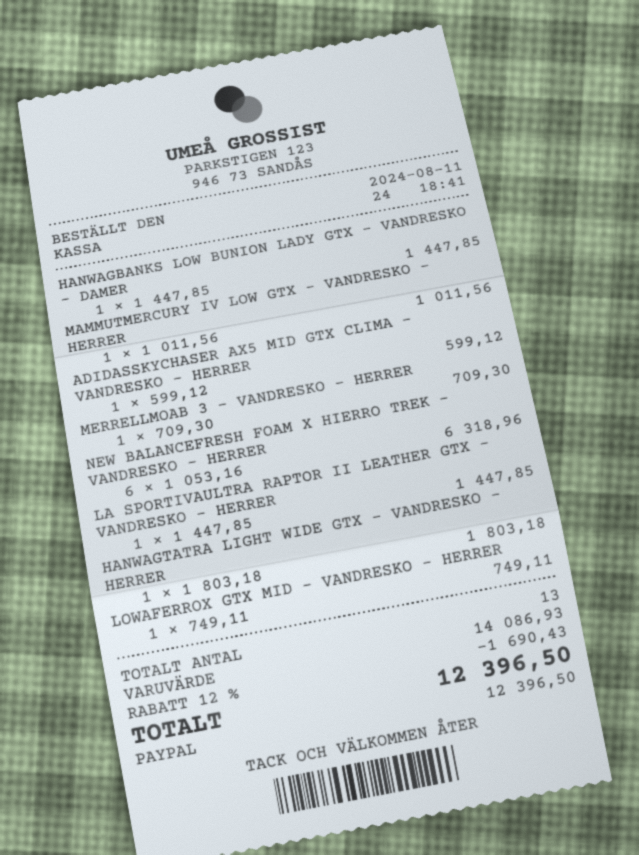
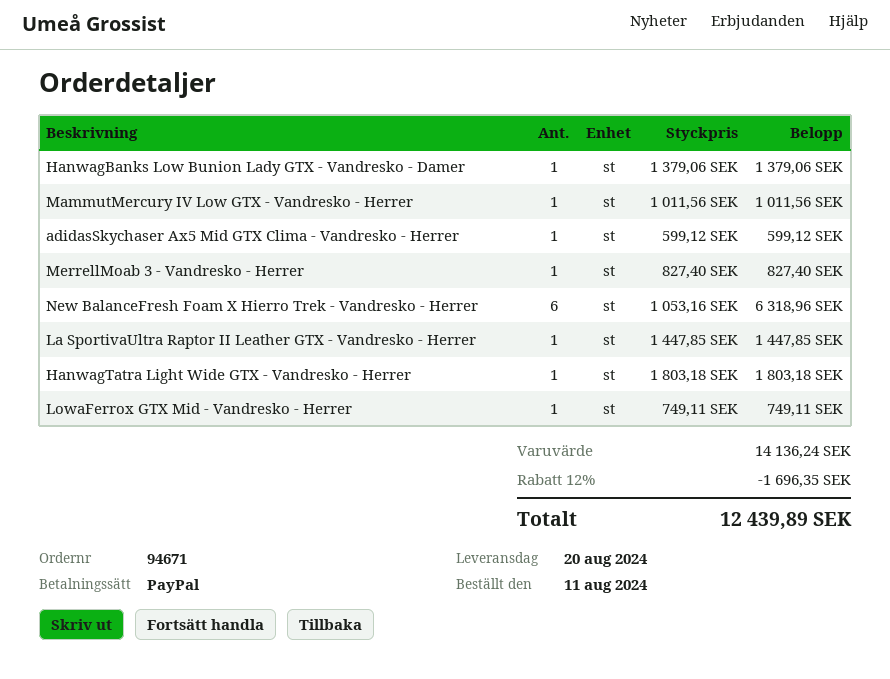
HANWAGBANKS LOW BUNION LADY GTX - VANDRESKO - DAMER: 1 x 1447.85 = 1447.85 -> 1 x 1379.06 = 1379.06
MERRELLMOAB 3 - VANDRESKO - HERRER: 1 x 709.30 = 709.30 -> 1 x 827.40 = 827.40
subtotal: 14086.93 -> 14136.24
discount: 12% = 1690.43 -> 12% = 1696.35
total: 12396.50 -> 12439.89

